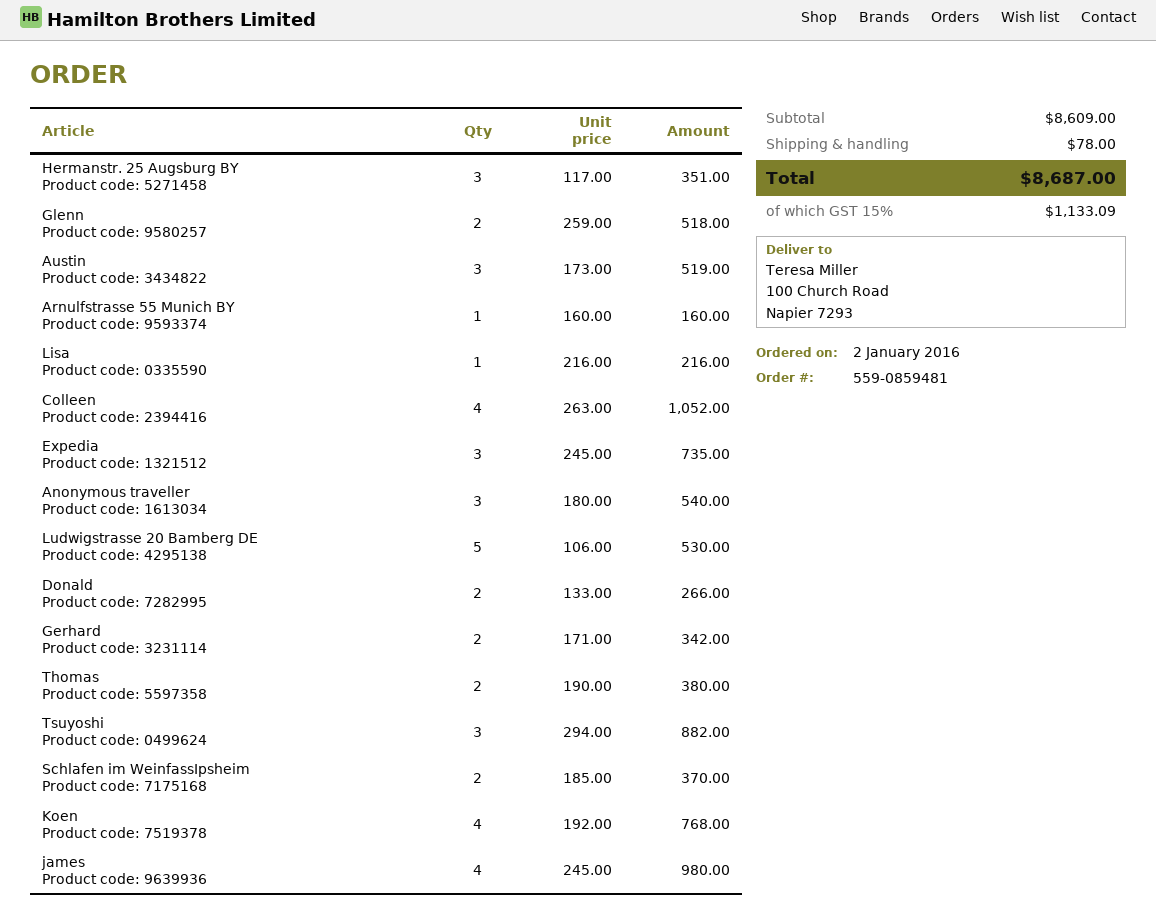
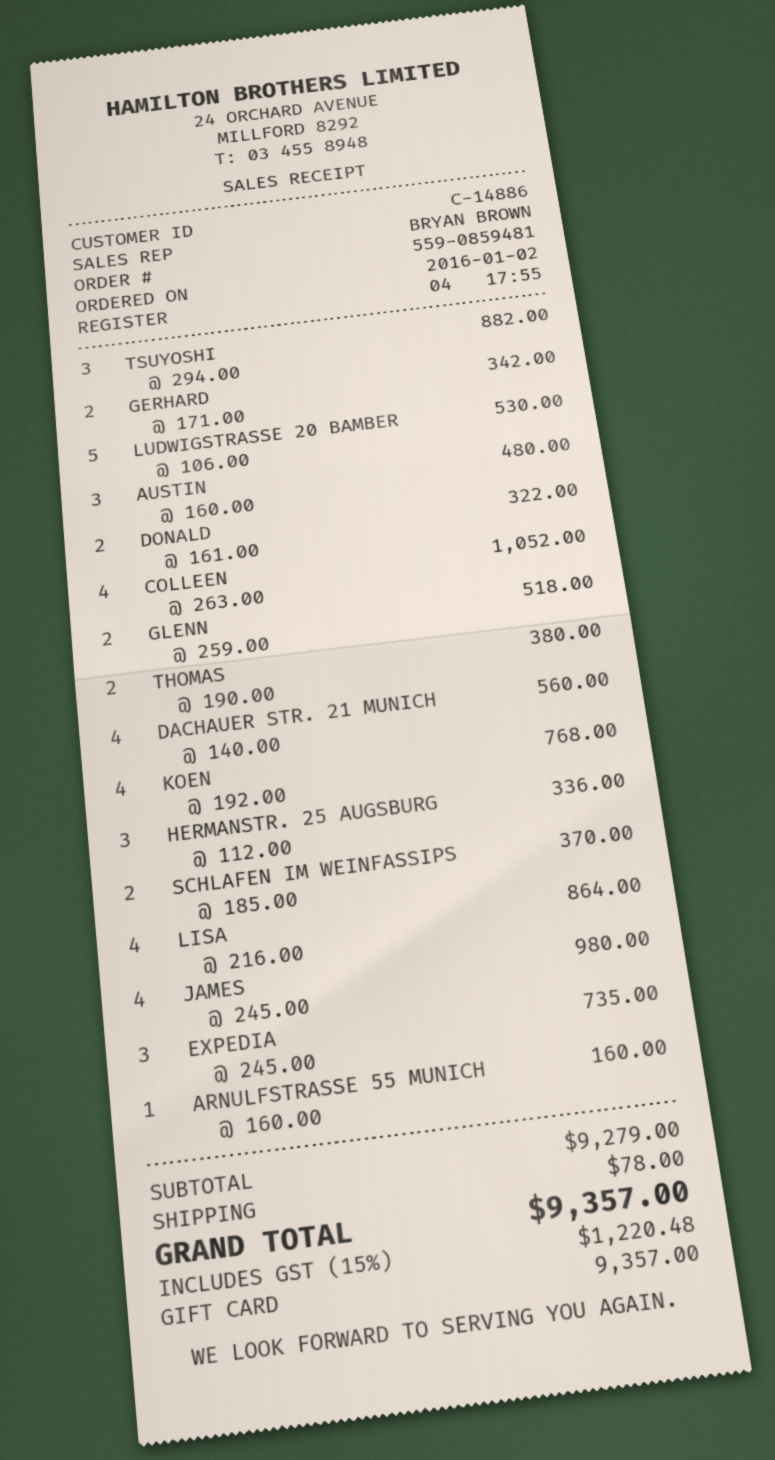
Hermanstr. 25 Augsburg BY: 3 x 117.00 = 351.00 -> 3 x 112.00 = 336.00
Austin: 3 x 173.00 = 519.00 -> 3 x 160.00 = 480.00
Lisa: 1 x 216.00 = 216.00 -> 4 x 216.00 = 864.00
Anonymous traveller: 3 x 180.00 = 540.00 -> none
Donald: 2 x 133.00 = 266.00 -> 2 x 161.00 = 322.00
DACHAUER STR. 21 MUNICH: none -> 4 x 140.00 = 560.00
subtotal: 8609.00 -> 9279.00
tax: 15% = 1133.09 -> 15% = 1220.48
total: 8687.00 -> 9357.00

